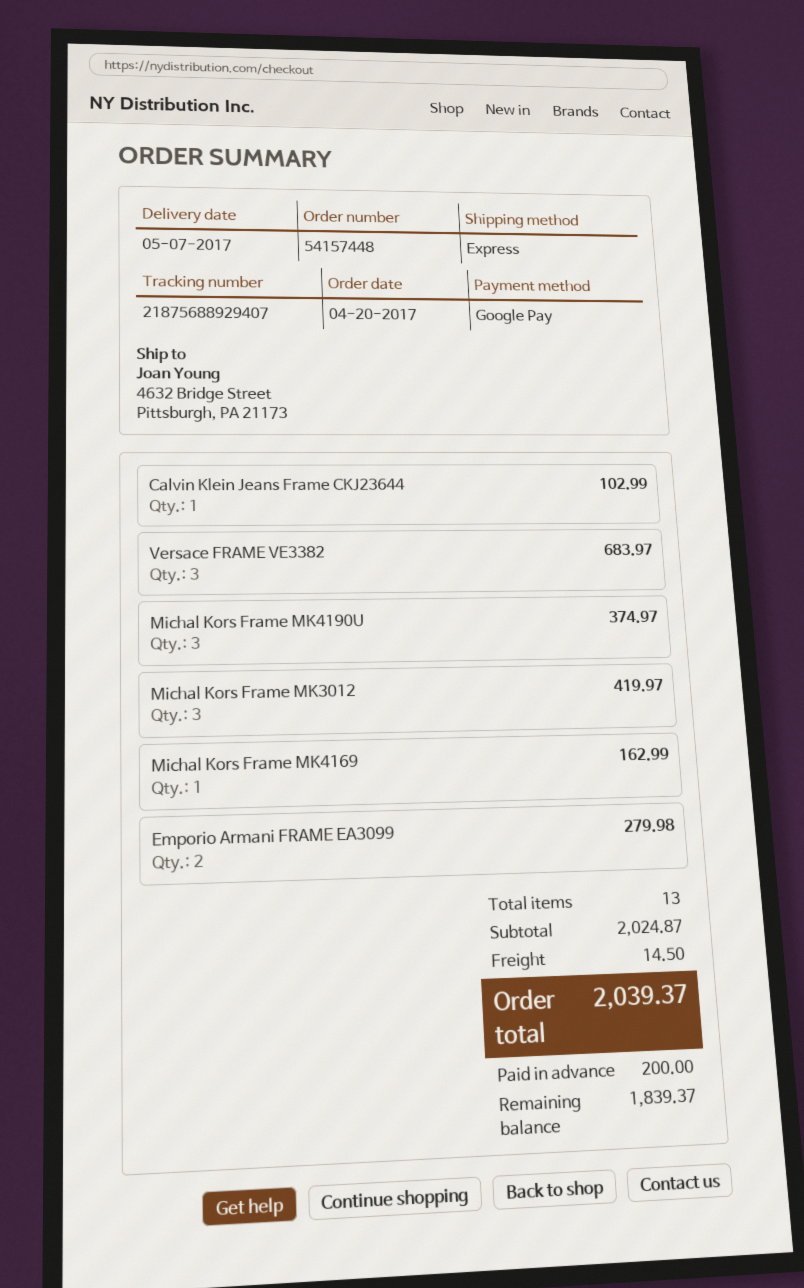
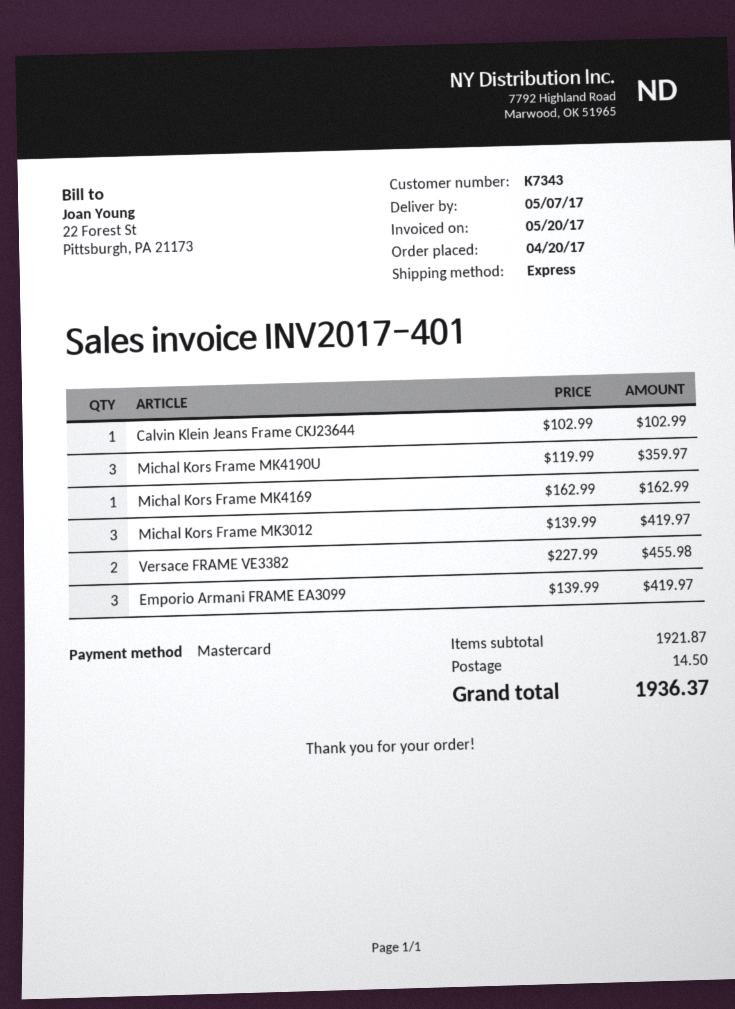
payment method: Google Pay -> Mastercard
Versace FRAME VE3382: 3 for 683.97 -> 2 for 455.98
Michal Kors Frame MK4190U: 3 for 374.97 -> 3 for 359.97
Emporio Armani FRAME EA3099: 2 for 279.98 -> 3 for 419.97
subtotal: 2024.87 -> 1921.87
total: 2039.37 -> 1936.37

